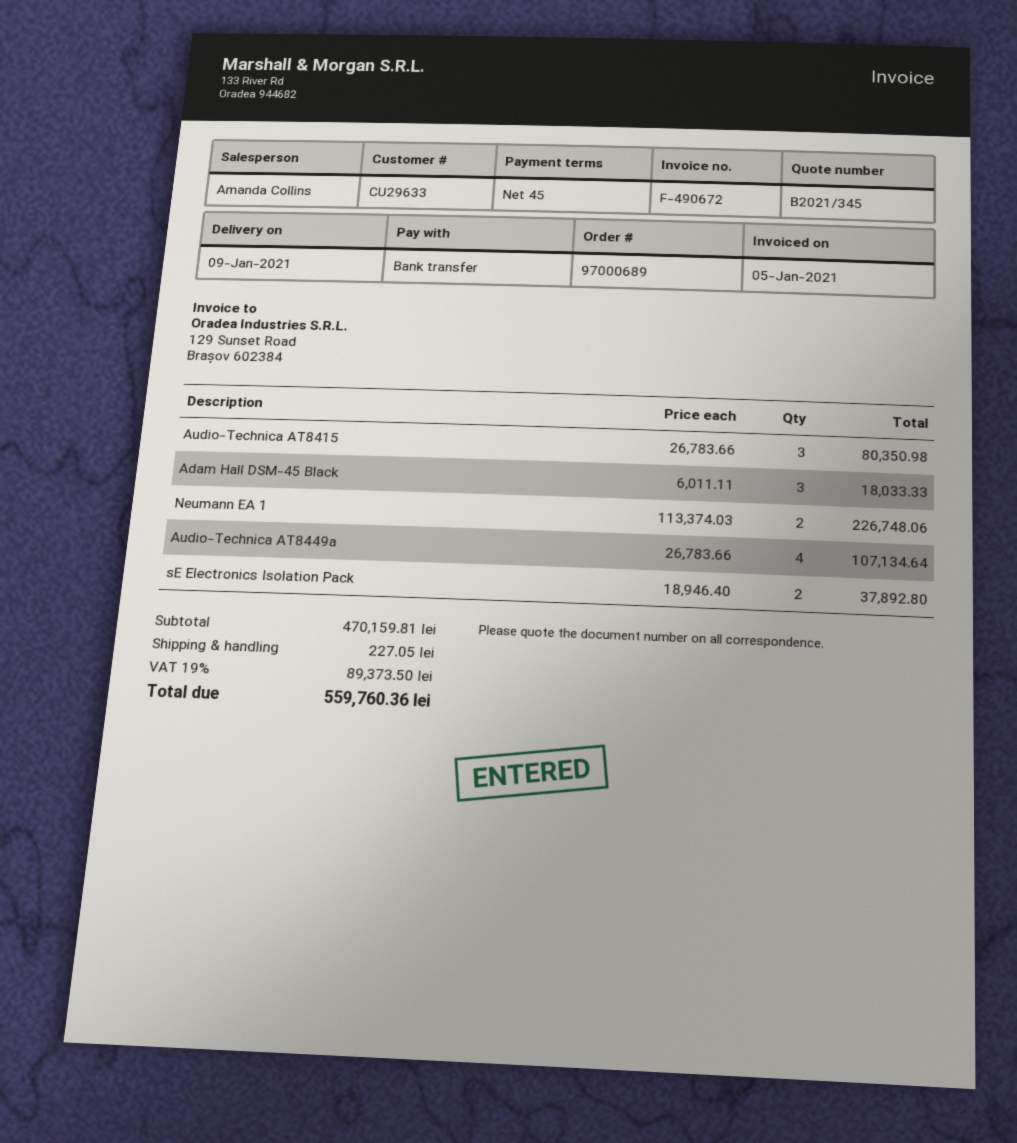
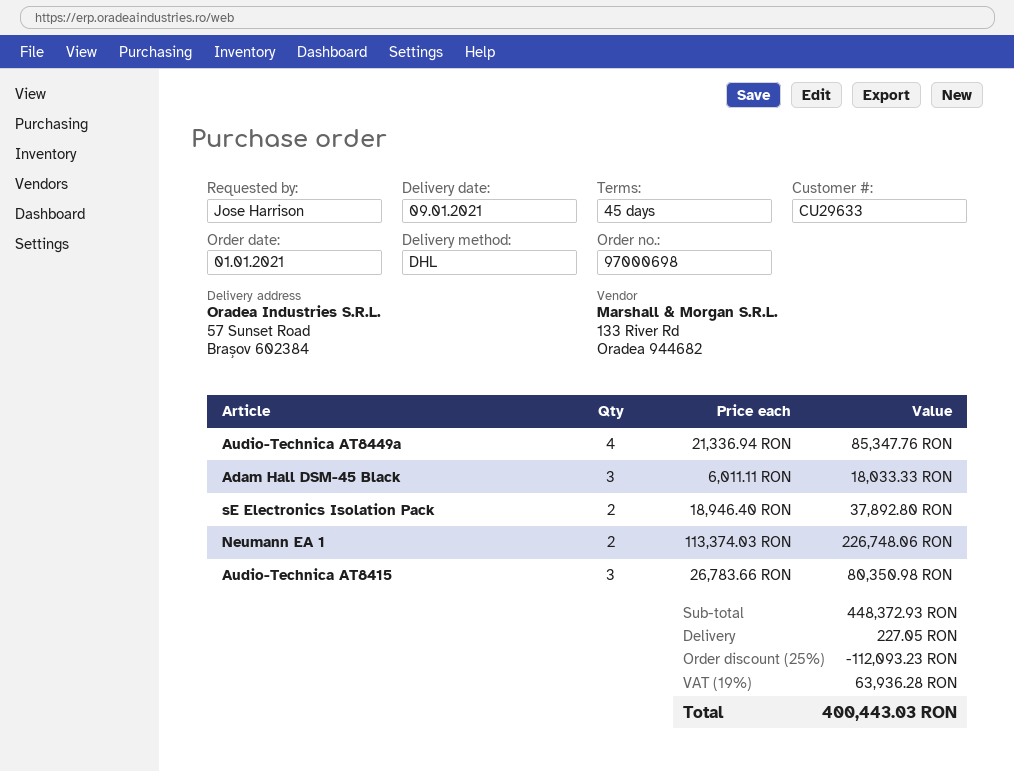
order number: 97000689 -> 97000698
Audio-Technica AT8449a: 4 x 26783.66 = 107134.64 -> 4 x 21336.94 = 85347.76
subtotal: 470159.81 -> 448372.93
discount: none -> 25% = 112093.23
tax: 19% = 89373.50 -> 19% = 63936.28
total: 559760.36 -> 400443.03

